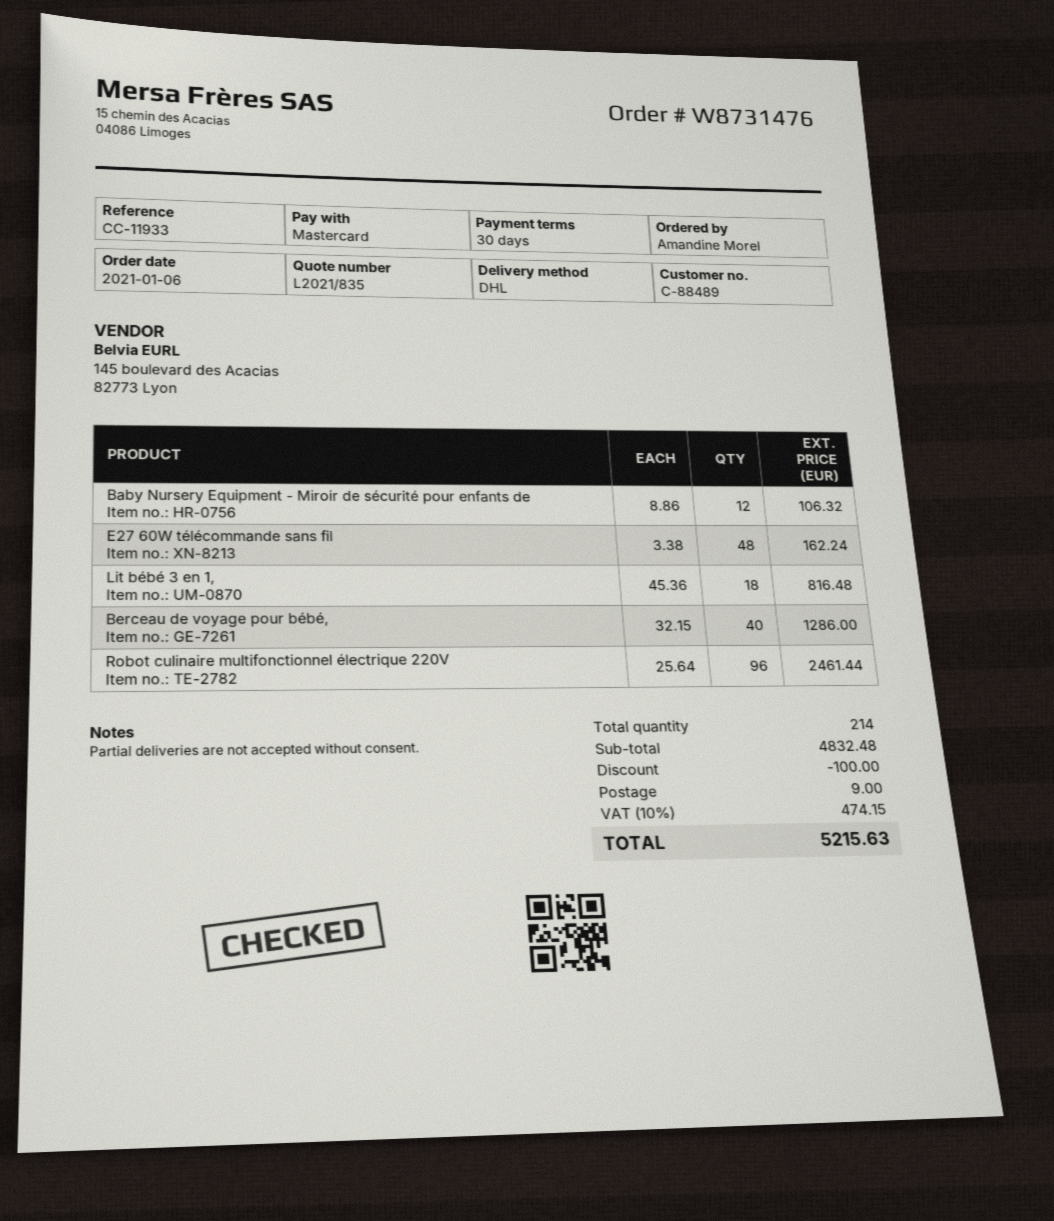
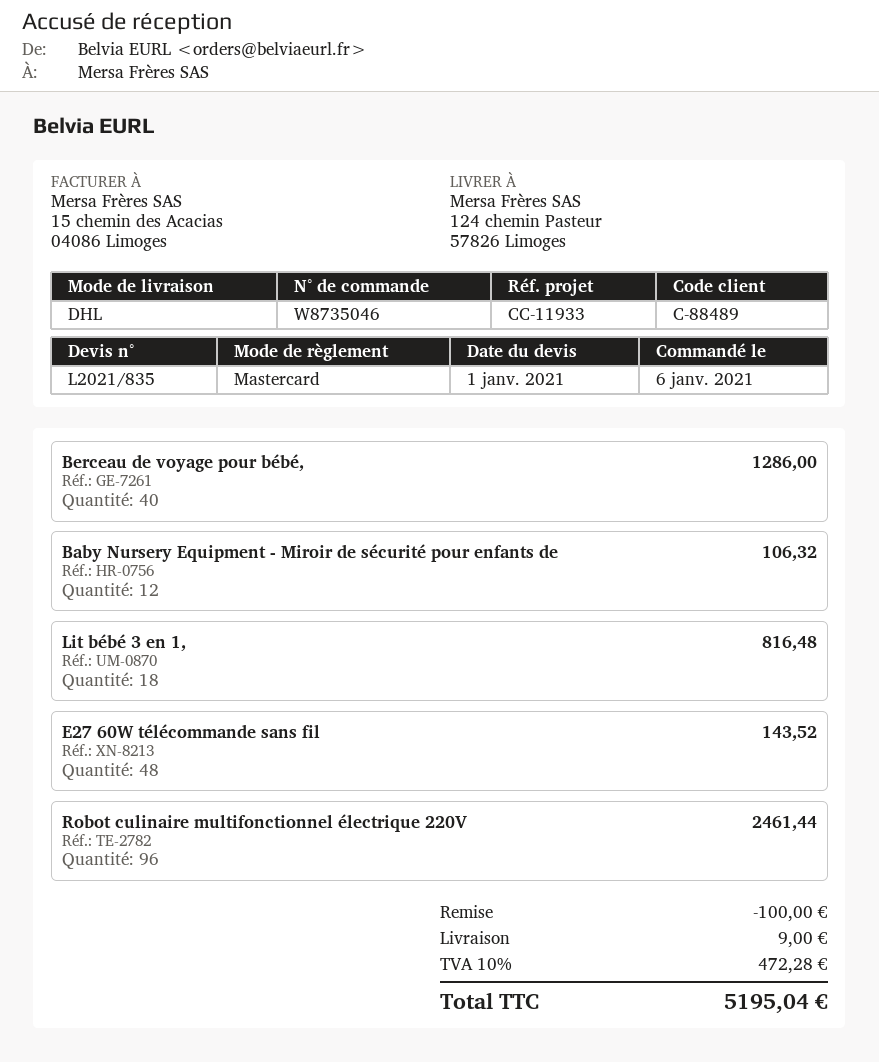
order number: W8731476 -> W8735046
E27 60W télécommande sans fil: 48 for 162.24 -> 48 for 143.52
tax: 10% = 474.15 -> 10% = 472.28
total: 5215.63 -> 5195.04

